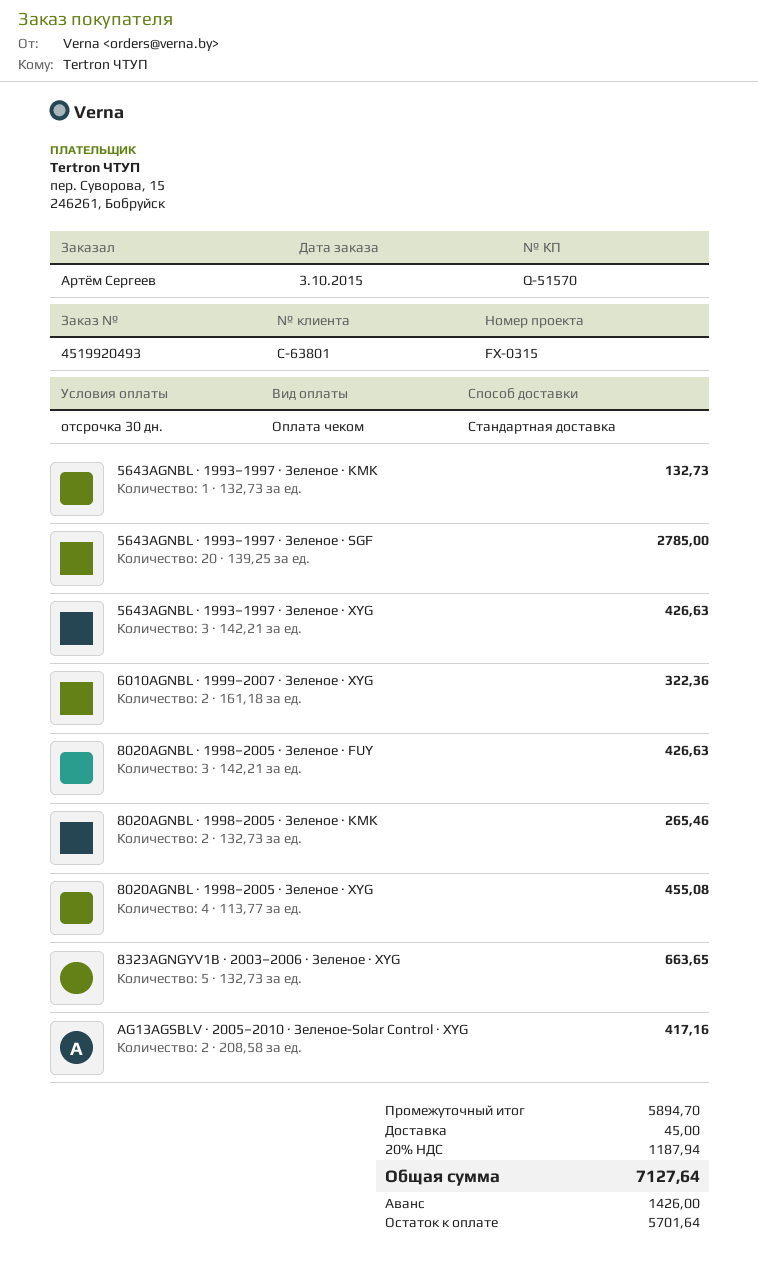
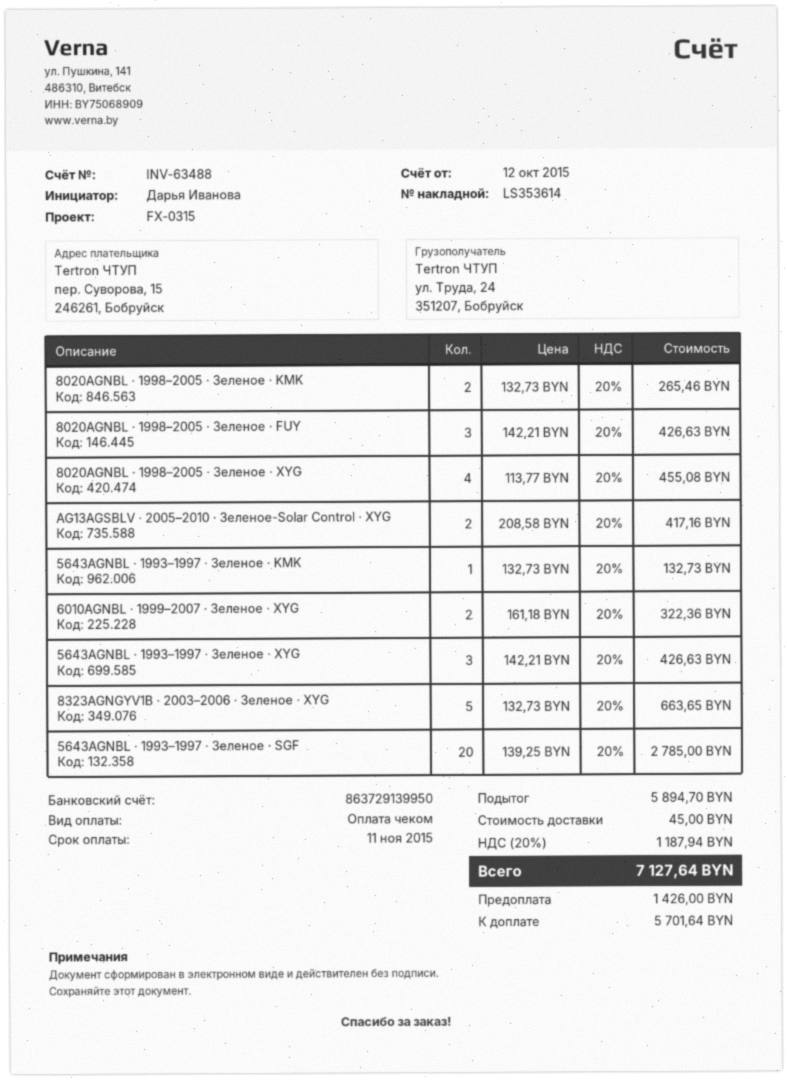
ordered by: Артём Сергеев -> Дарья Иванова

